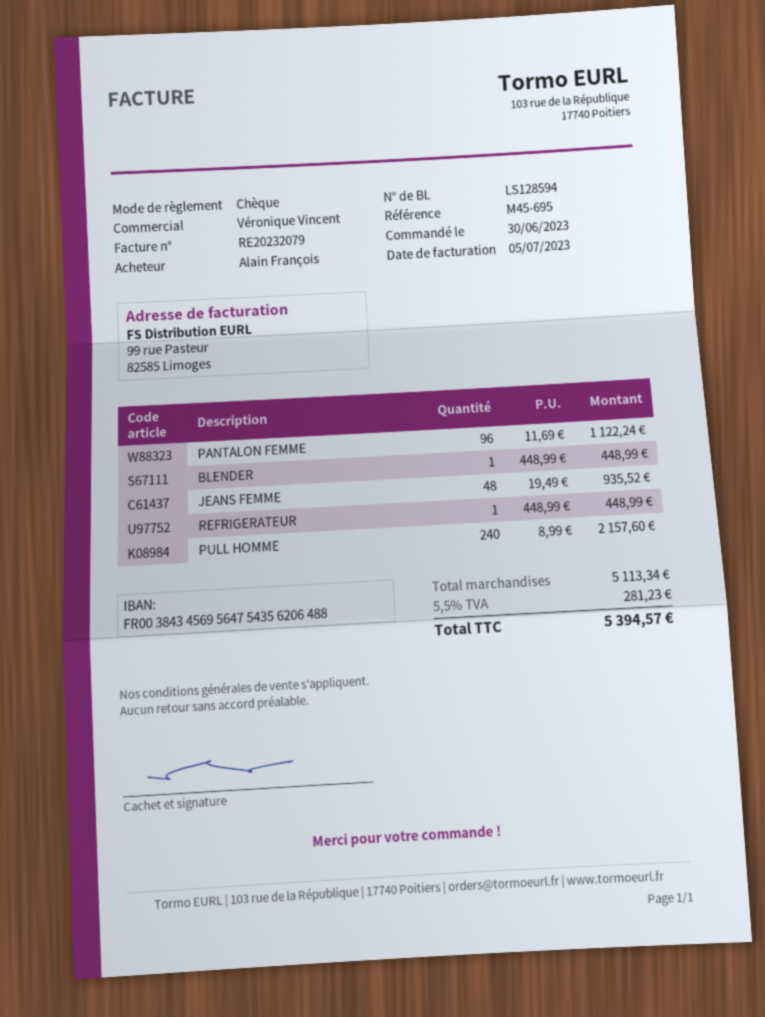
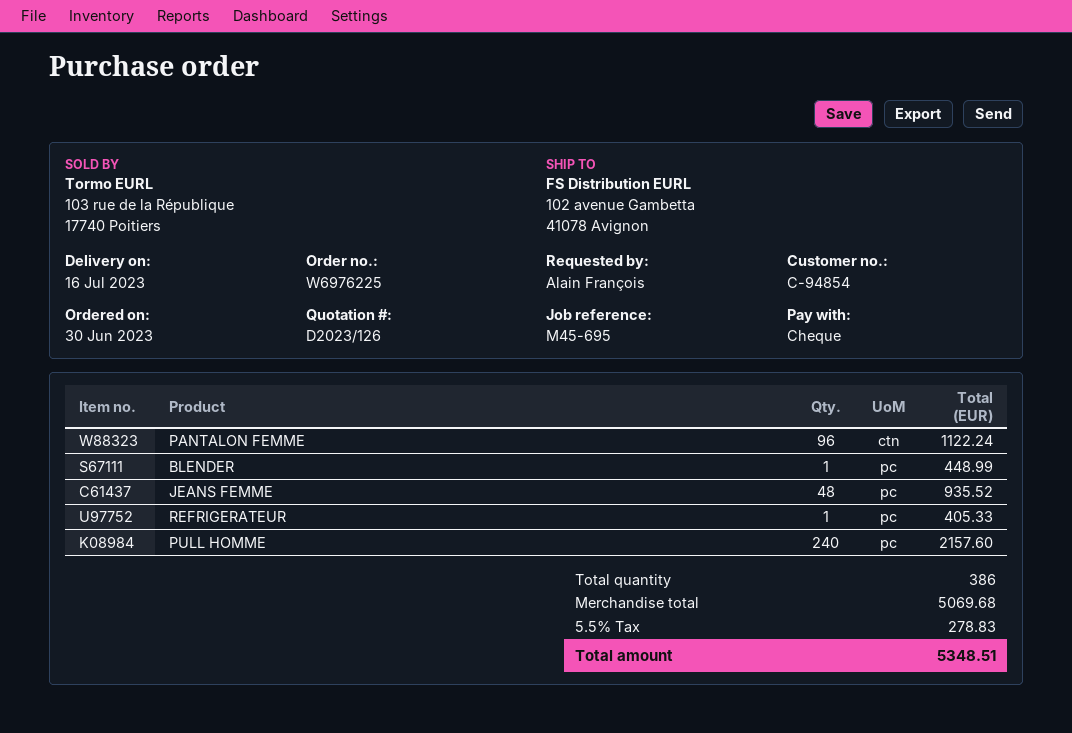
REFRIGERATEUR: 1 for 448.99 -> 1 for 405.33
subtotal: 5113.34 -> 5069.68
tax: 5.5% = 281.23 -> 5.5% = 278.83
total: 5394.57 -> 5348.51

